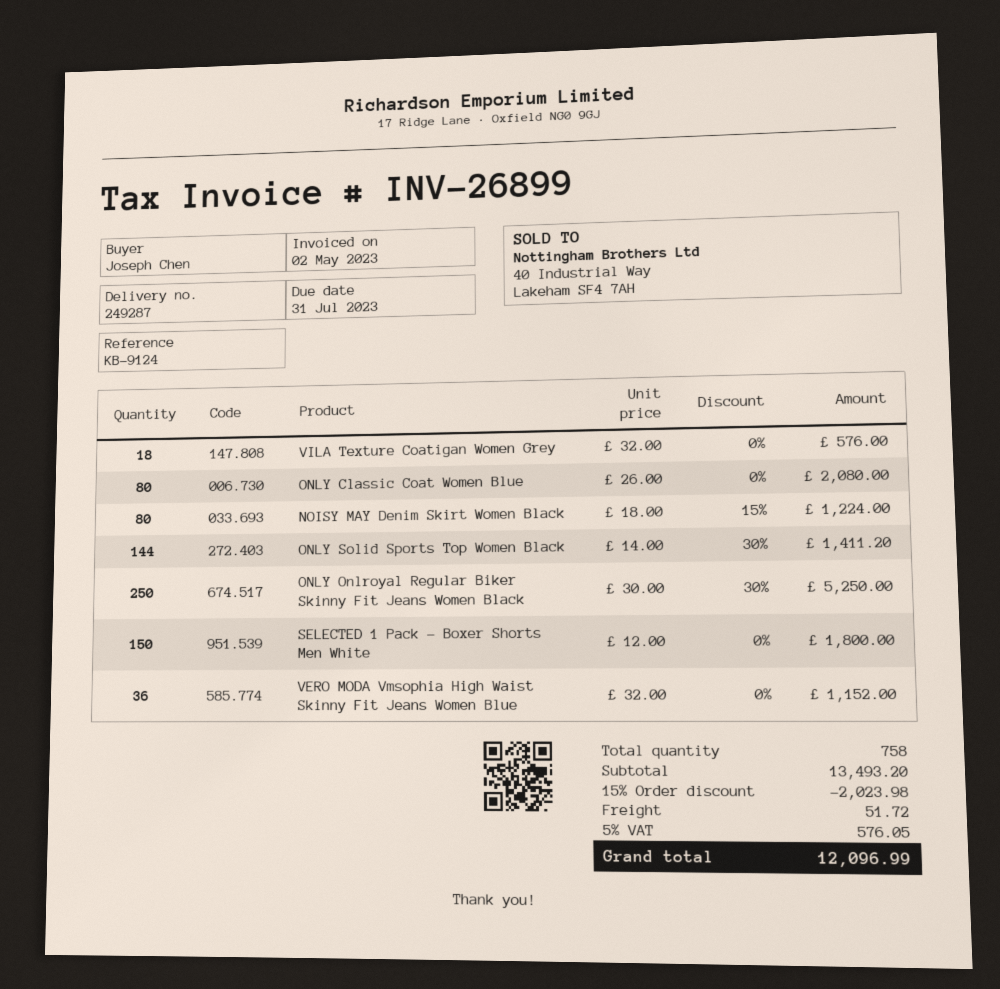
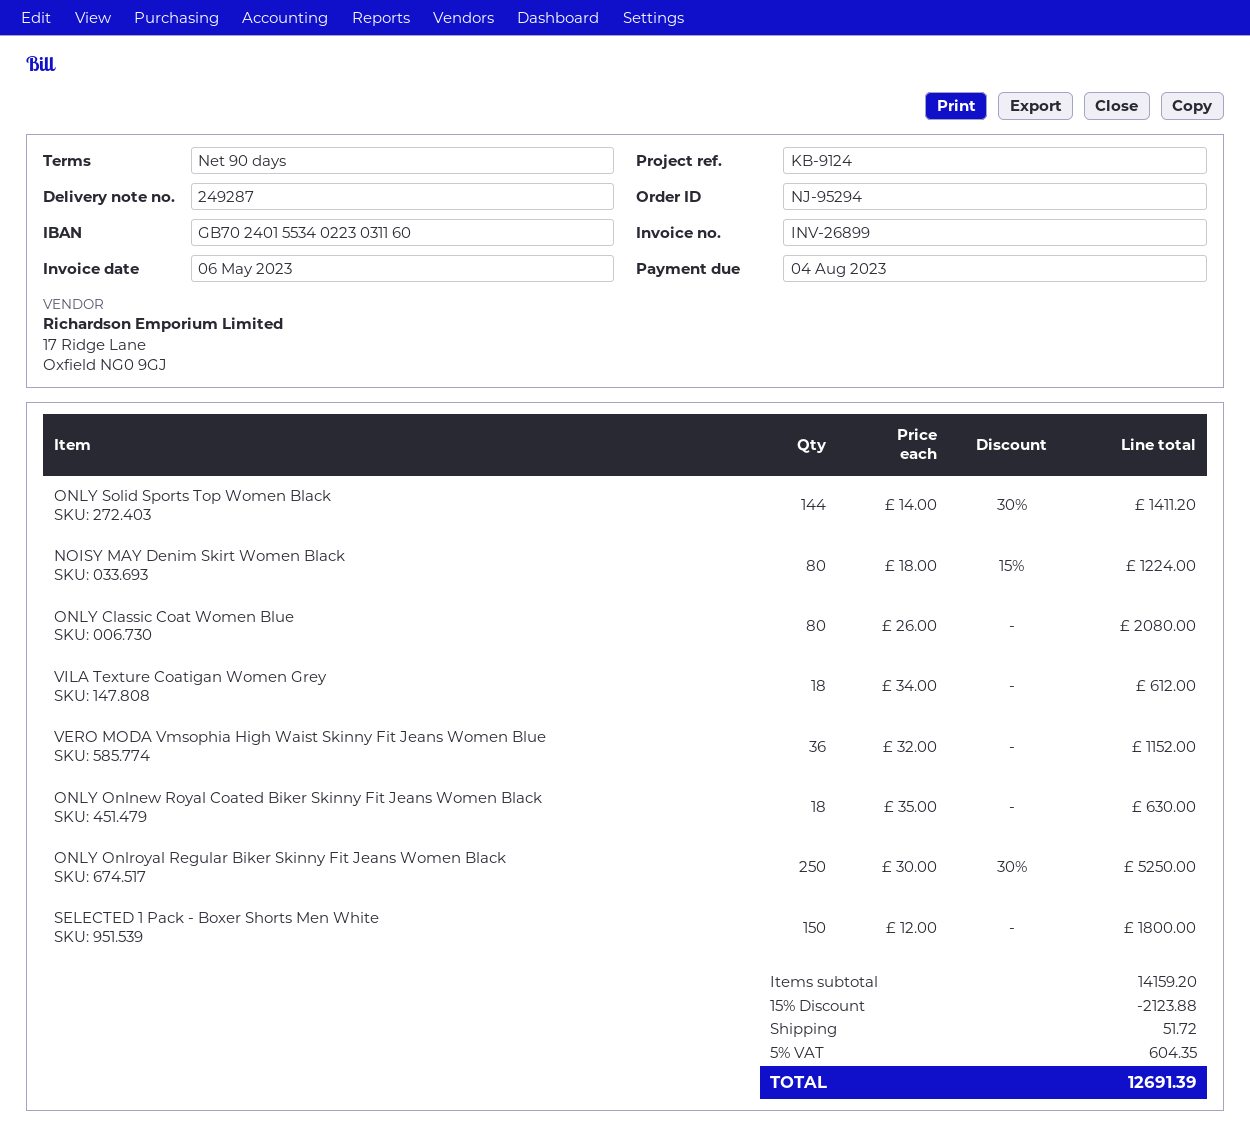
invoice date: 2023-05-02 -> 2023-05-06
due date: 2023-07-31 -> 2023-08-04
VILA Texture Coatigan Women Grey: 18 x 32.00 = 576.00 -> 18 x 34.00 = 612.00
ONLY Onlnew Royal Coated Biker Skinny Fit Jeans Women Black: none -> 18 x 35.00 = 630.00
subtotal: 13493.20 -> 14159.20
discount: 15% = 2023.98 -> 15% = 2123.88
tax: 5% = 576.05 -> 5% = 604.35
total: 12096.99 -> 12691.39

